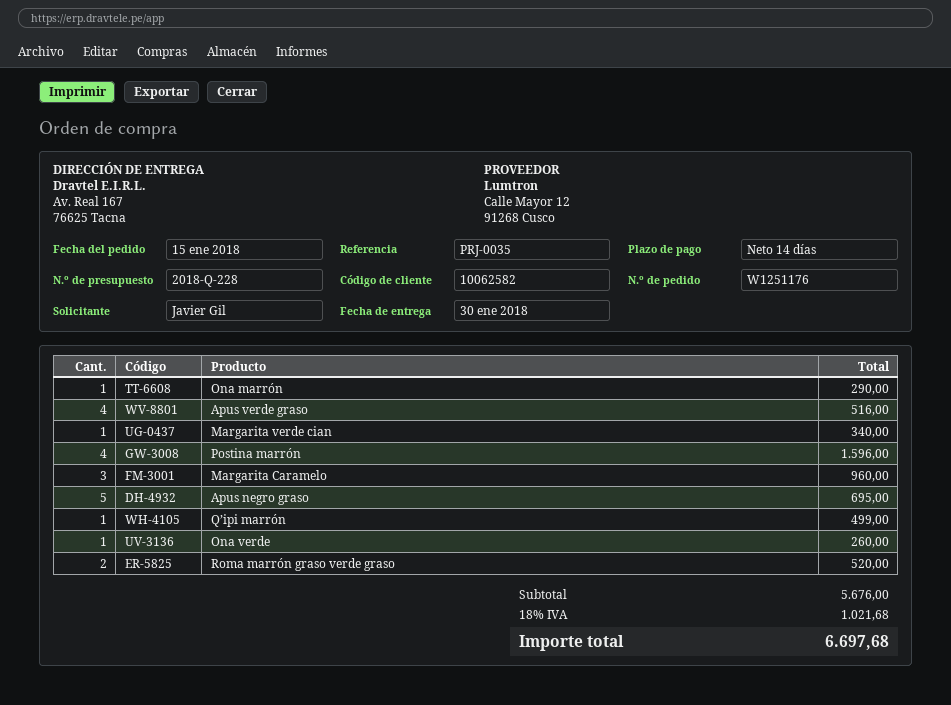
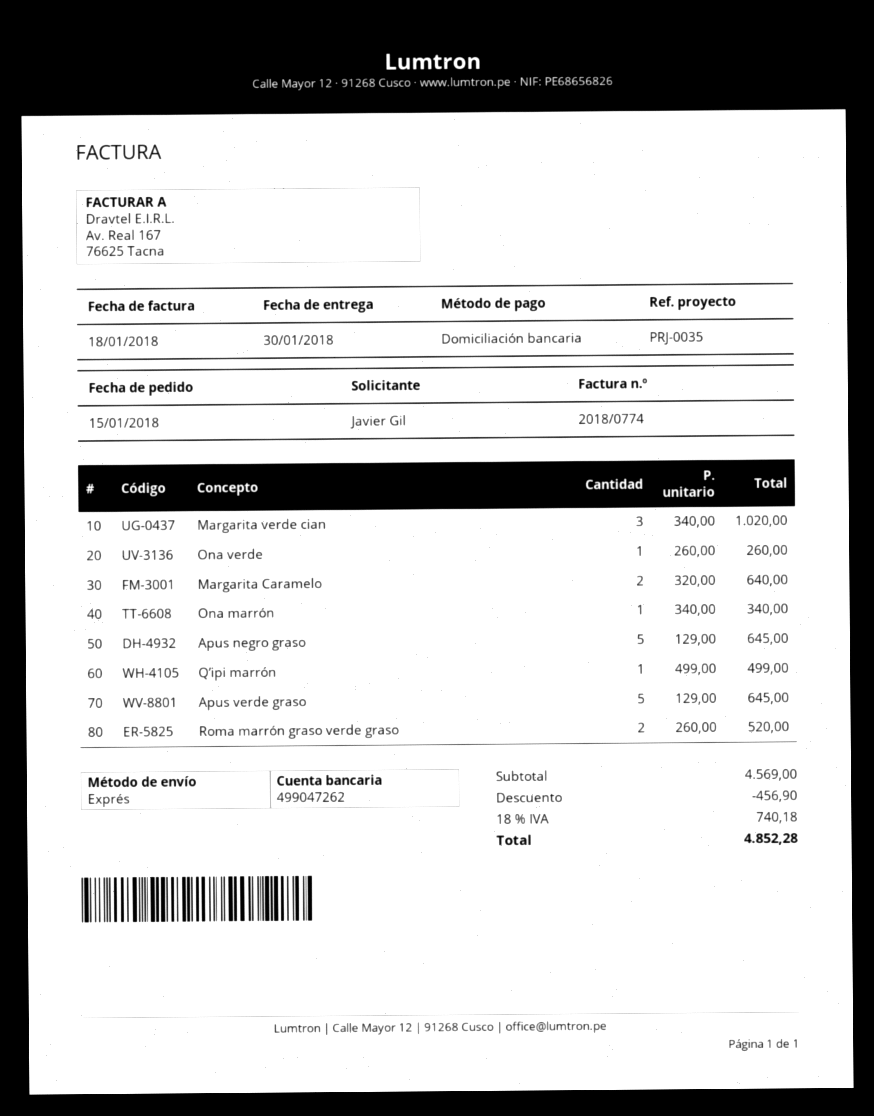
Ona marrón: 1 for 290.00 -> 1 for 340.00
Apus verde graso: 4 for 516.00 -> 5 for 645.00
Margarita verde cian: 1 for 340.00 -> 3 for 1020.00
Postina marrón: 4 for 1596.00 -> none
Margarita Caramelo: 3 for 960.00 -> 2 for 640.00
Apus negro graso: 5 for 695.00 -> 5 for 645.00
subtotal: 5676.00 -> 4569.00
discount: none -> 456.90
tax: 18% = 1021.68 -> 18% = 740.18
total: 6697.68 -> 4852.28

